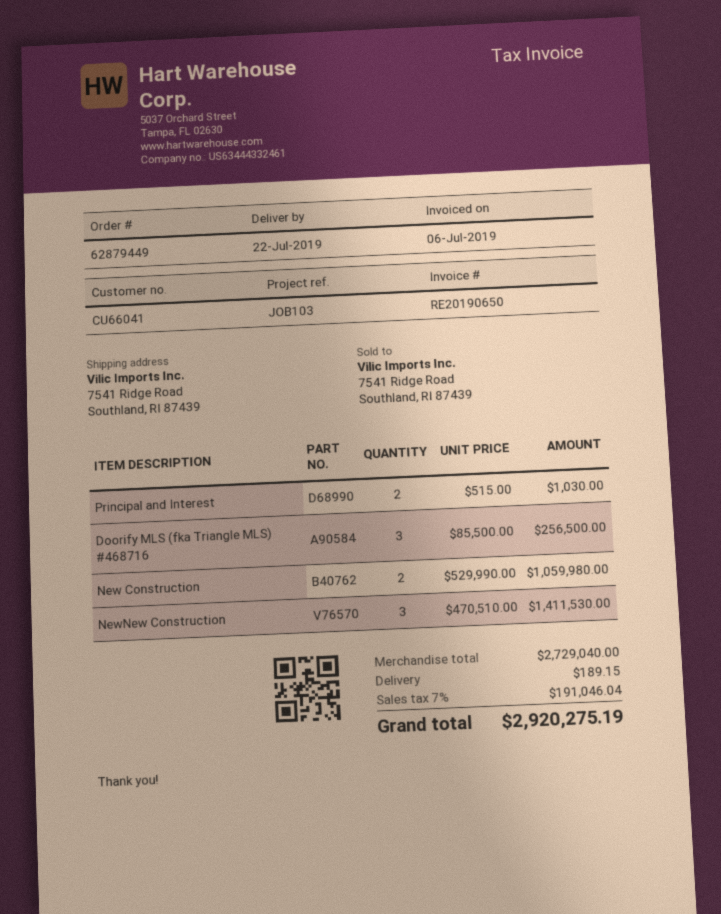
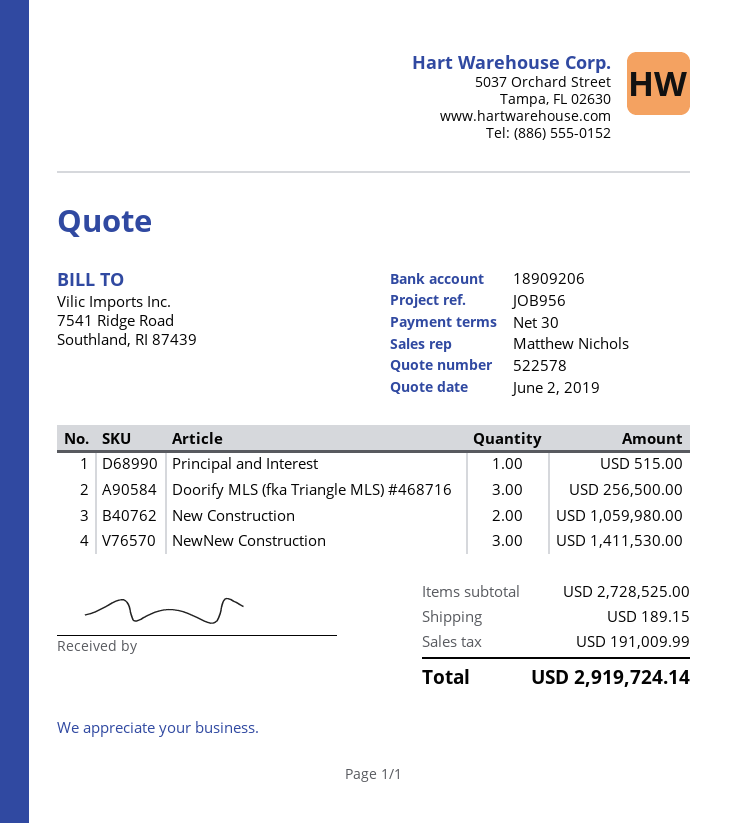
reference: JOB103 -> JOB956
Principal and Interest: 2 for 1030.00 -> 1 for 515.00
subtotal: 2729040.00 -> 2728525.00
tax: 191046.04 -> 191009.99
total: 2920275.19 -> 2919724.14

